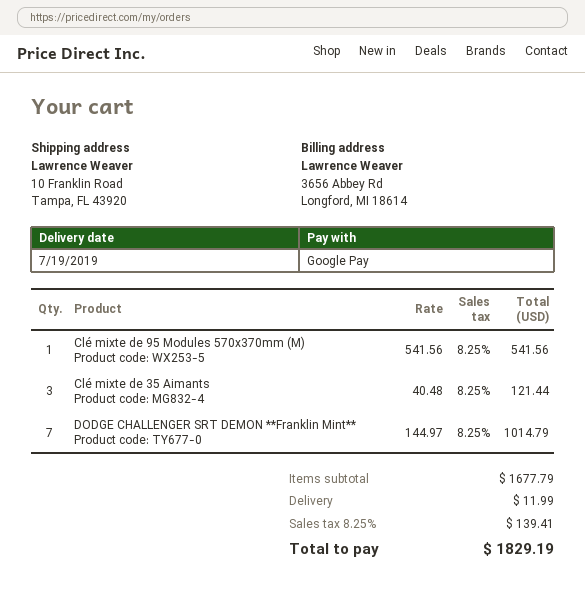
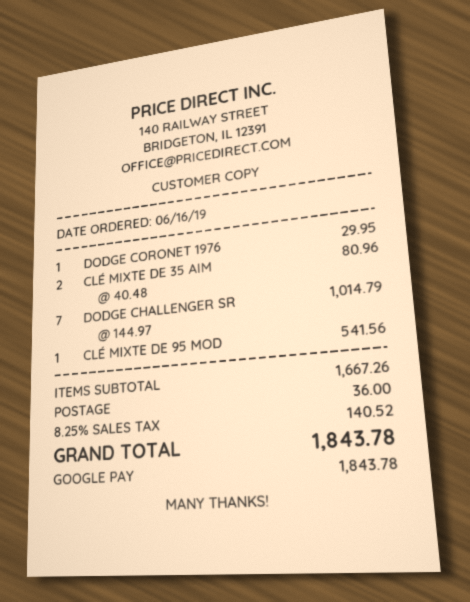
Clé mixte de 35 Aimants: 3 x 40.48 = 121.44 -> 2 x 40.48 = 80.96
DODGE CORONET 1976: none -> 1 x 29.95 = 29.95
subtotal: 1677.79 -> 1667.26
shipping: 11.99 -> 36.00
tax: 8.25% = 139.41 -> 8.25% = 140.52
total: 1829.19 -> 1843.78

